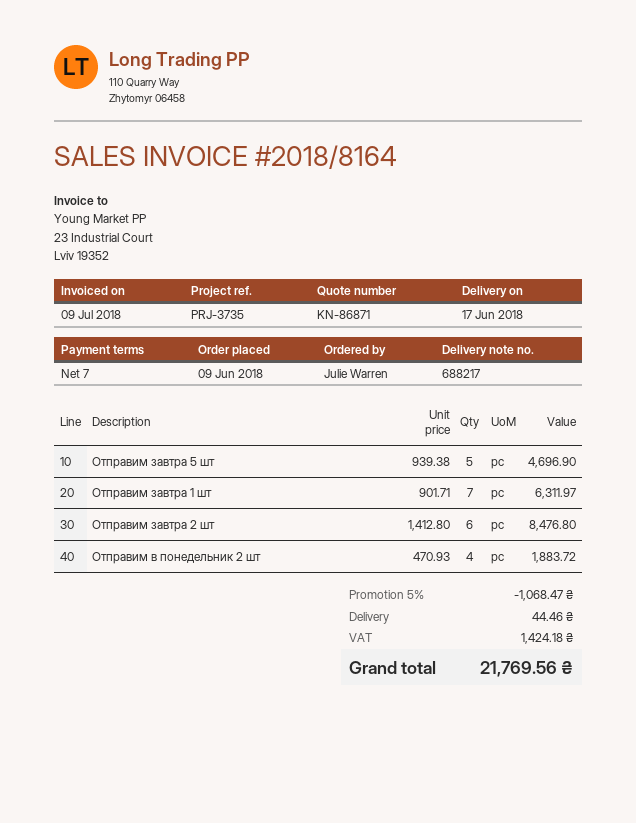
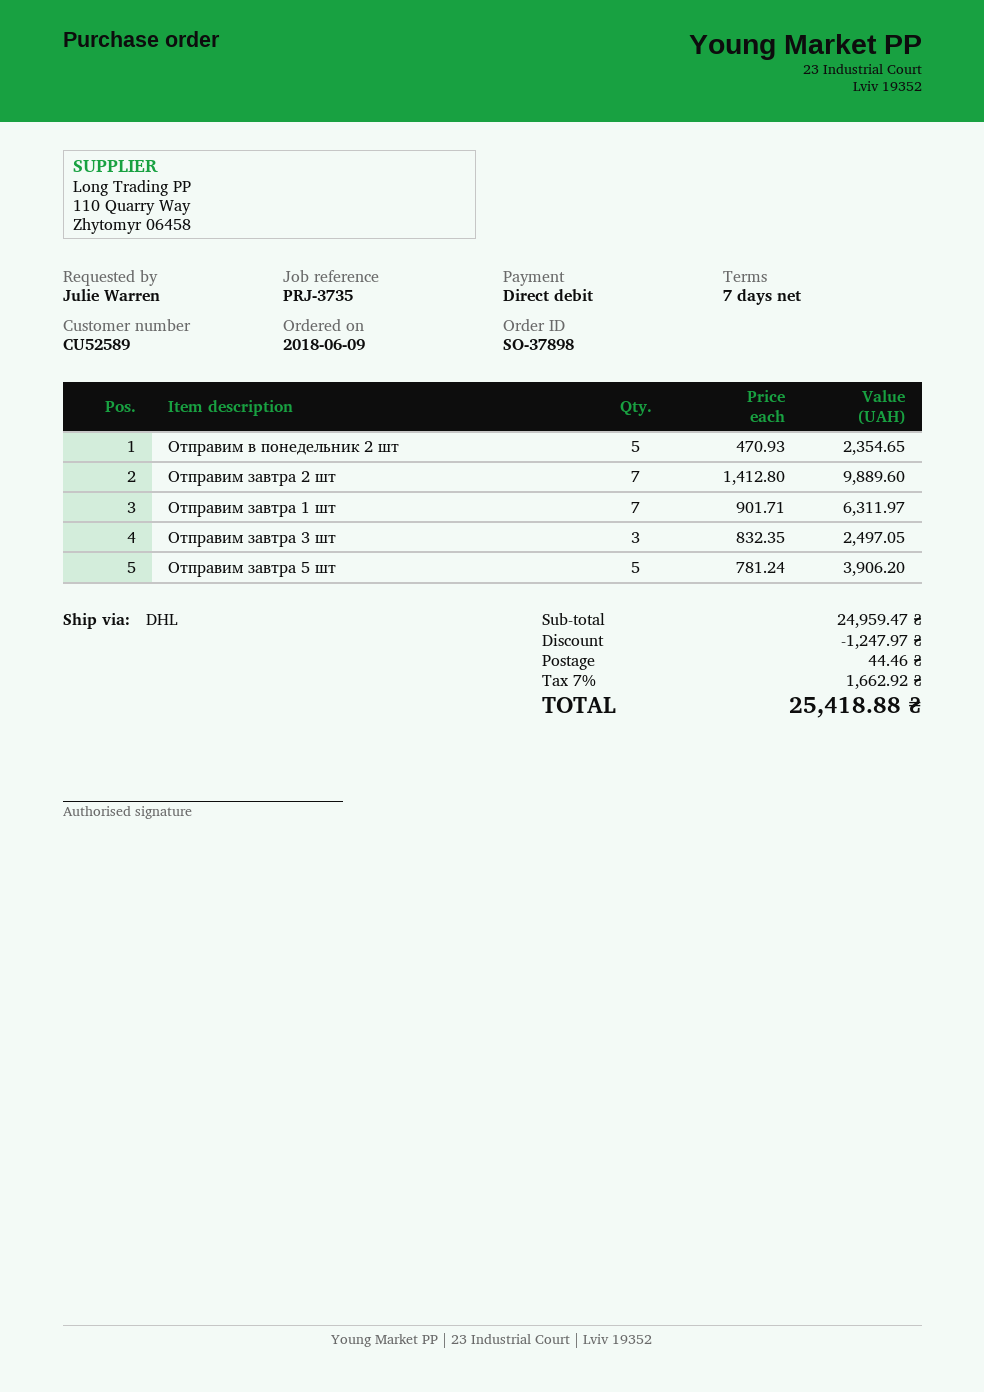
Отправим завтра 5 шт: 5 x 939.38 = 4696.90 -> 5 x 781.24 = 3906.20
Отправим завтра 2 шт: 6 x 1412.80 = 8476.80 -> 7 x 1412.80 = 9889.60
Отправим в понедельник 2 шт: 4 x 470.93 = 1883.72 -> 5 x 470.93 = 2354.65
Отправим завтра 3 шт: none -> 3 x 832.35 = 2497.05
discount: 1068.47 -> 1247.97
tax: 1424.18 -> 1662.92
total: 21769.56 -> 25418.88

